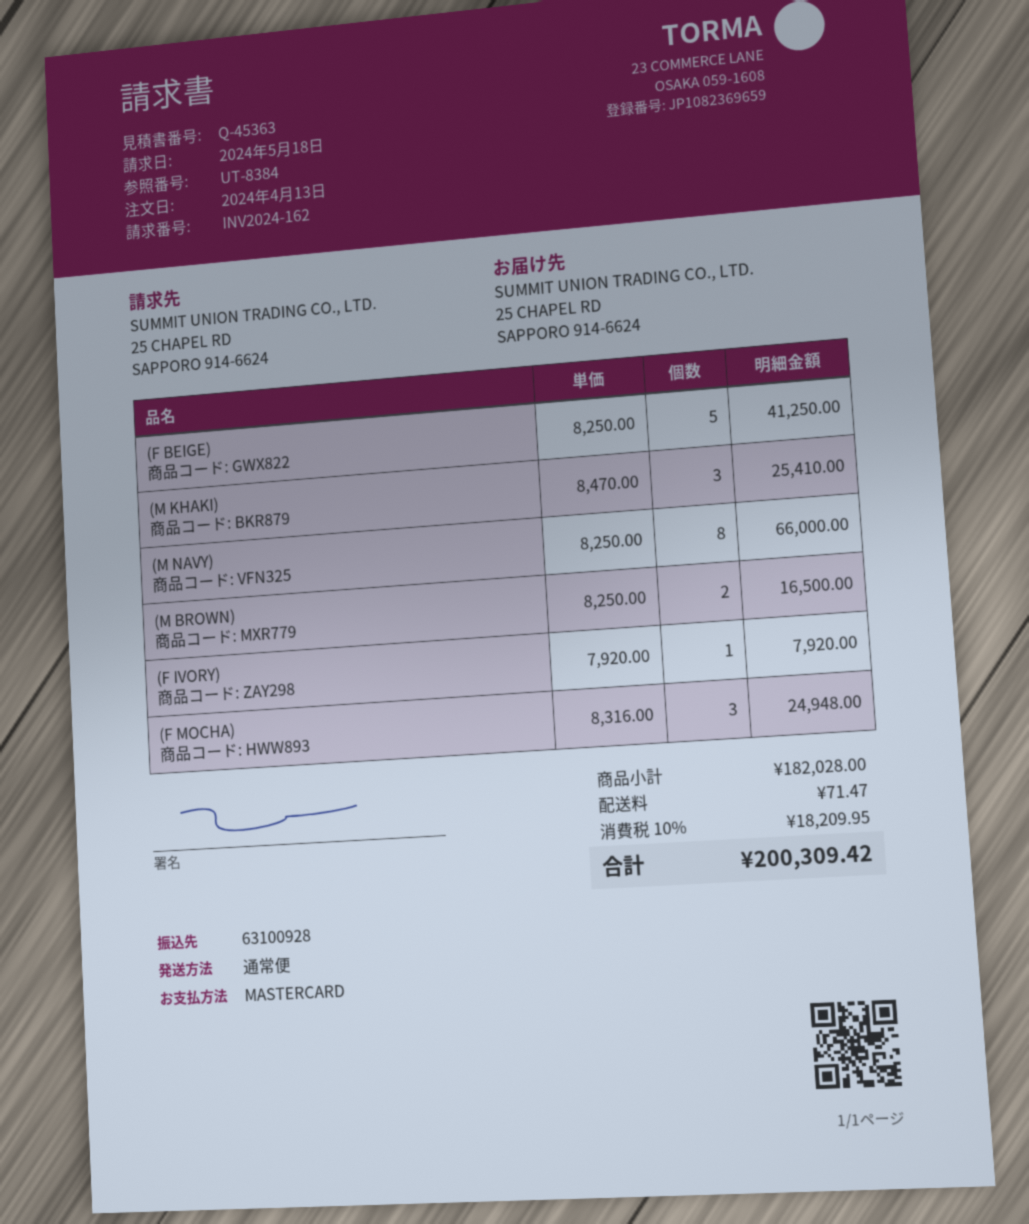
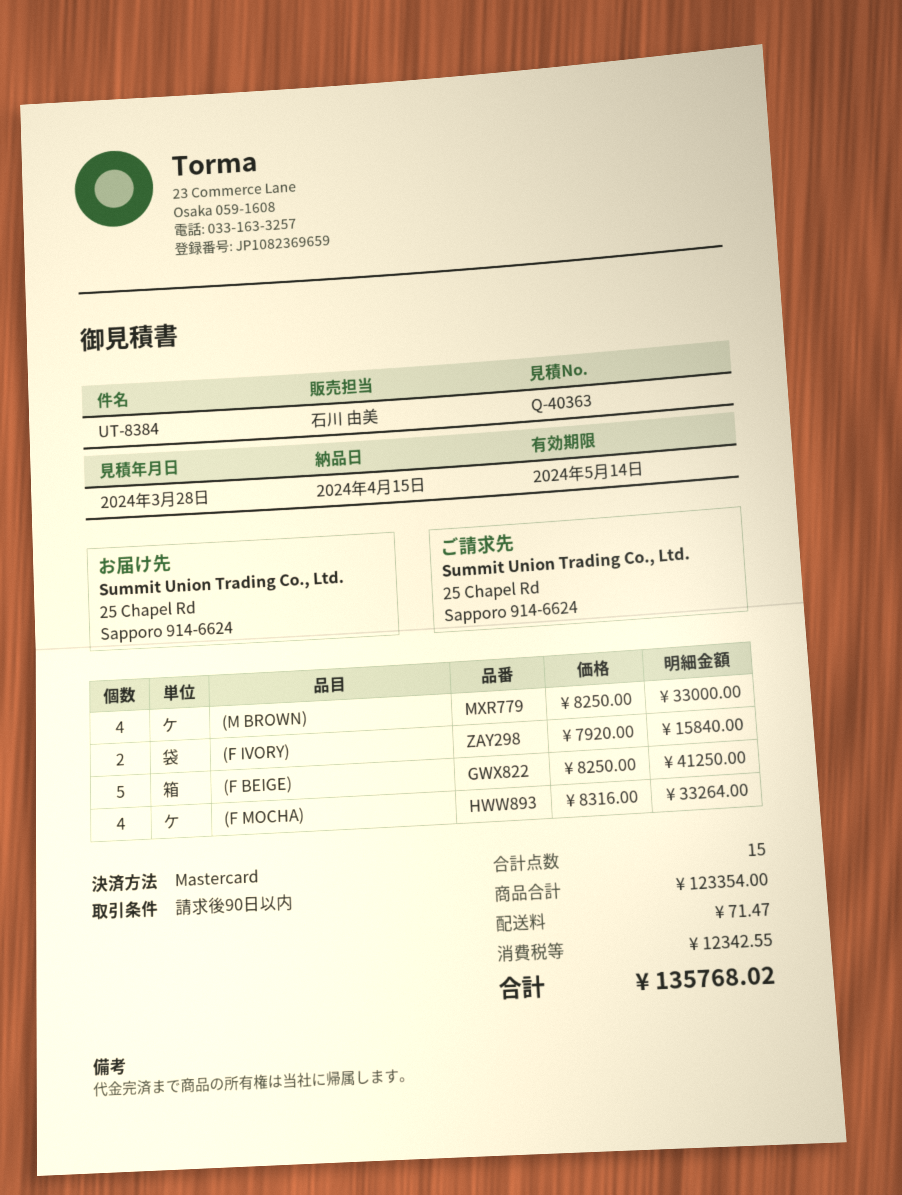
quote number: Q-45363 -> Q-40363
(M KHAKI): 3 x 8470.00 = 25410.00 -> none
(M NAVY): 8 x 8250.00 = 66000.00 -> none
(M BROWN): 2 x 8250.00 = 16500.00 -> 4 x 8250.00 = 33000.00
(F IVORY): 1 x 7920.00 = 7920.00 -> 2 x 7920.00 = 15840.00
(F MOCHA): 3 x 8316.00 = 24948.00 -> 4 x 8316.00 = 33264.00
subtotal: 182028.00 -> 123354.00
tax: 18209.95 -> 12342.55
total: 200309.42 -> 135768.02

